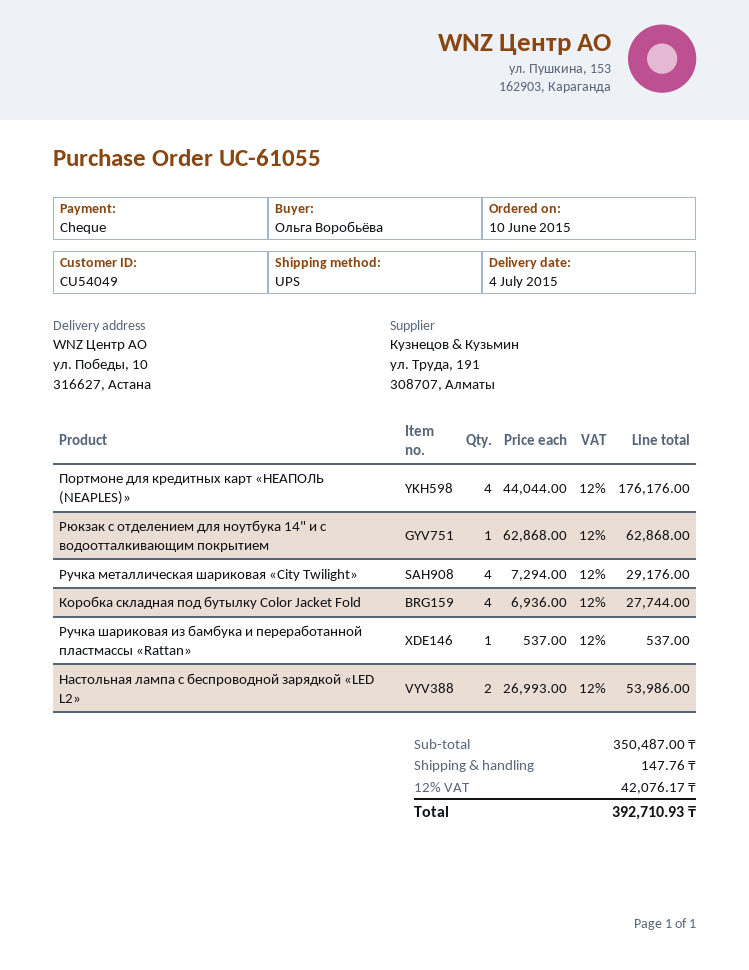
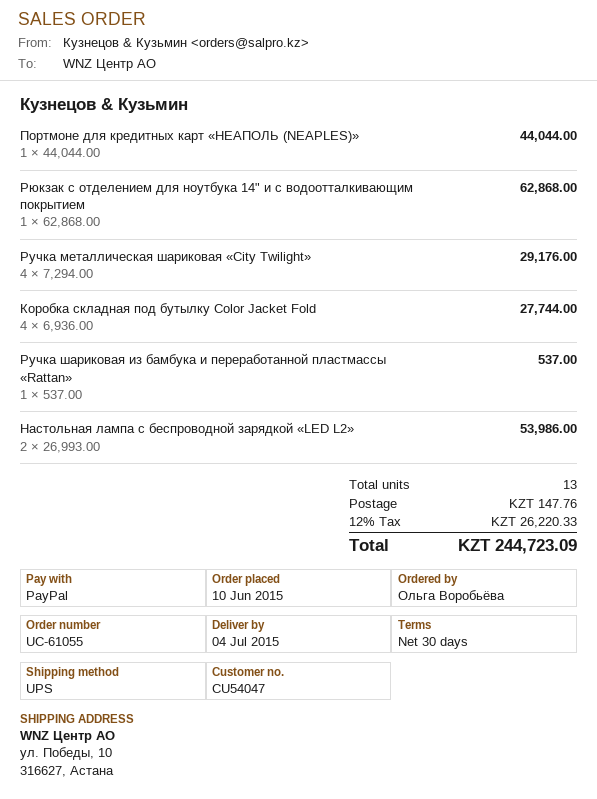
customer number: CU54049 -> CU54047
payment method: cheque -> PayPal
Портмоне для кредитных карт «НЕАПОЛЬ (NEAPLES)»: 4 x 44044.00 = 176176.00 -> 1 x 44044.00 = 44044.00
tax: 12% = 42076.17 -> 12% = 26220.33
total: 392710.93 -> 244723.09

